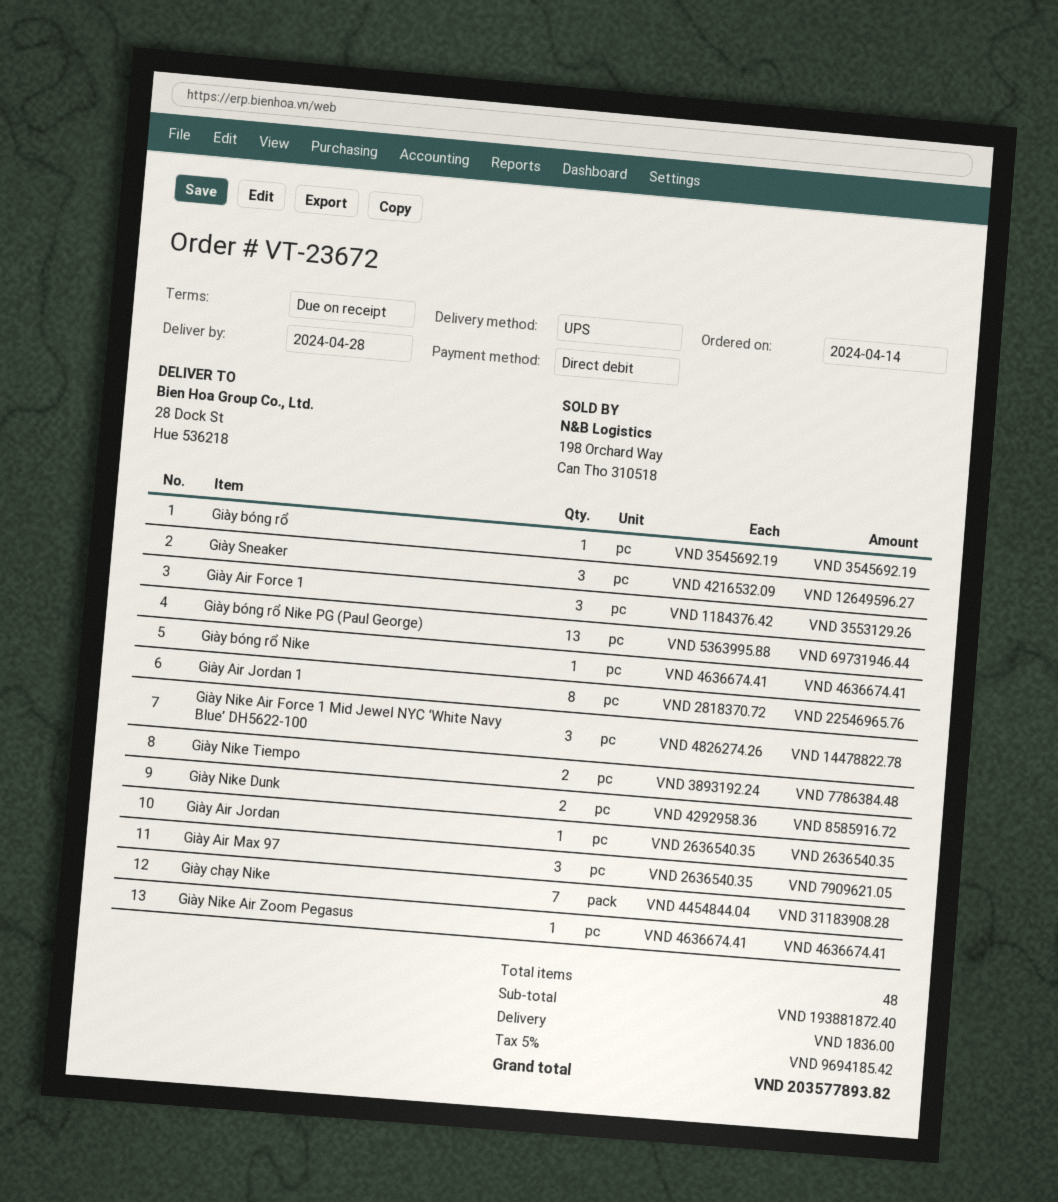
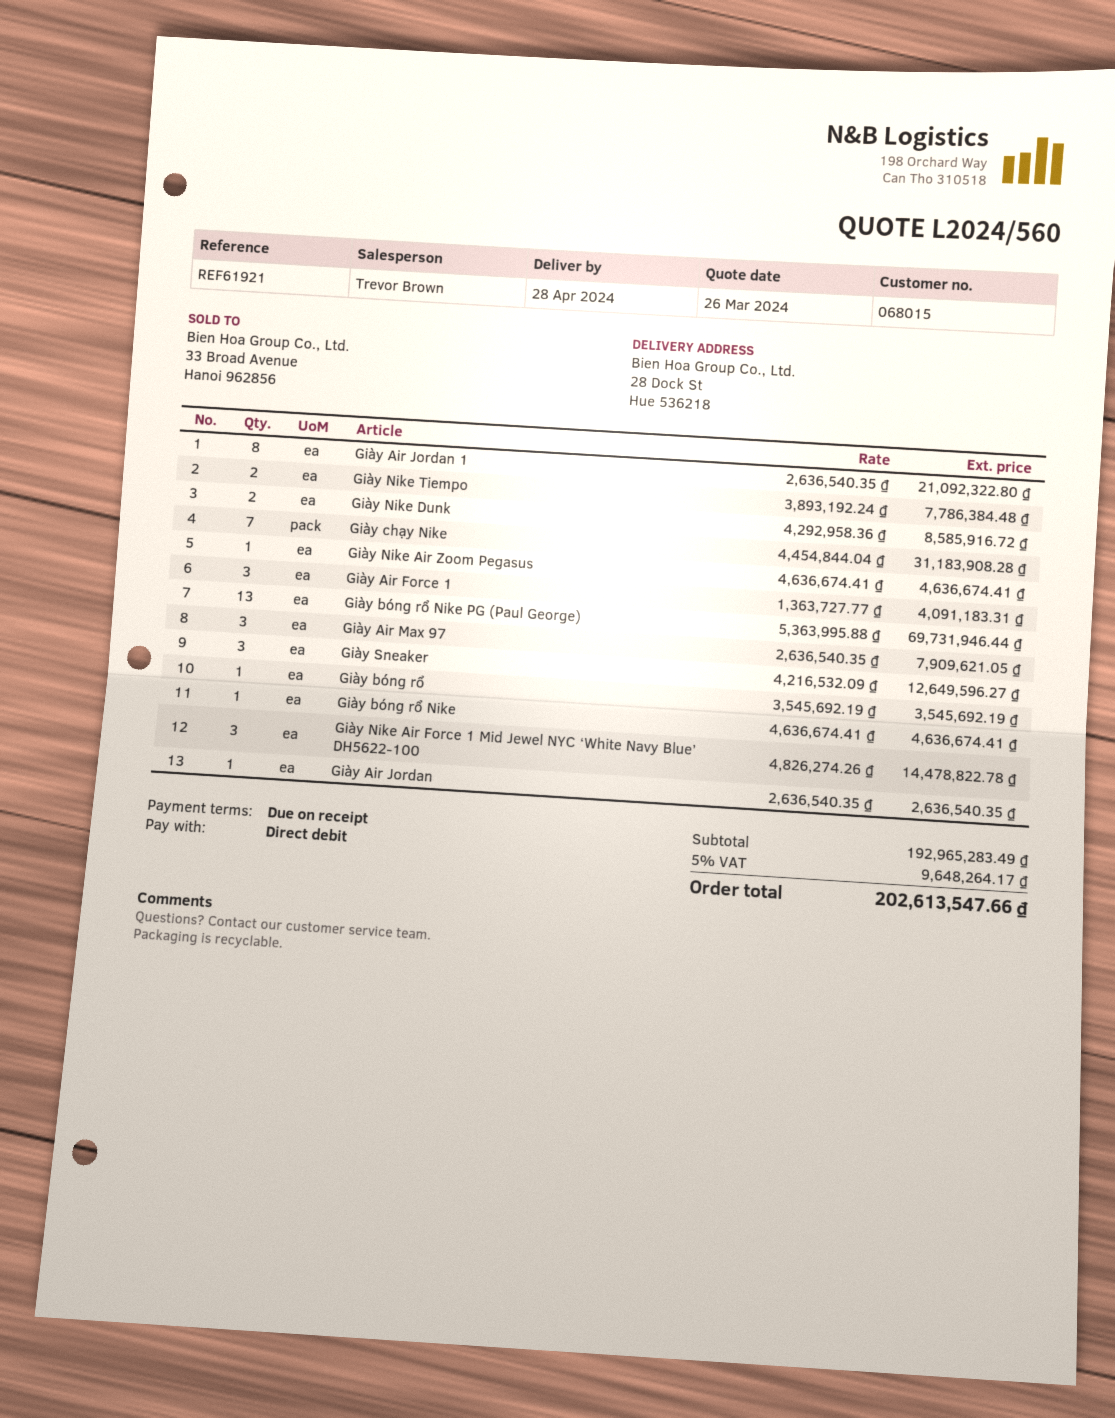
Giày Air Force 1: 3 x 1184376.42 = 3553129.26 -> 3 x 1363727.77 = 4091183.31
Giày Air Jordan 1: 8 x 2818370.72 = 22546965.76 -> 8 x 2636540.35 = 21092322.80
subtotal: 193881872.40 -> 192965283.49
shipping: 1836.00 -> none
tax: 5% = 9694185.42 -> 5% = 9648264.17
total: 203577893.82 -> 202613547.66

